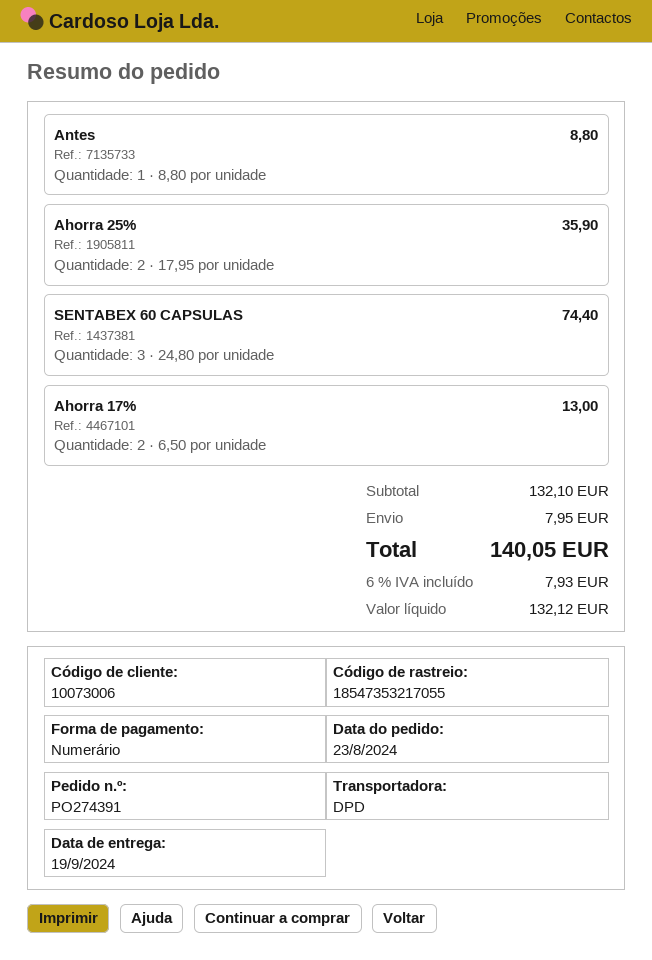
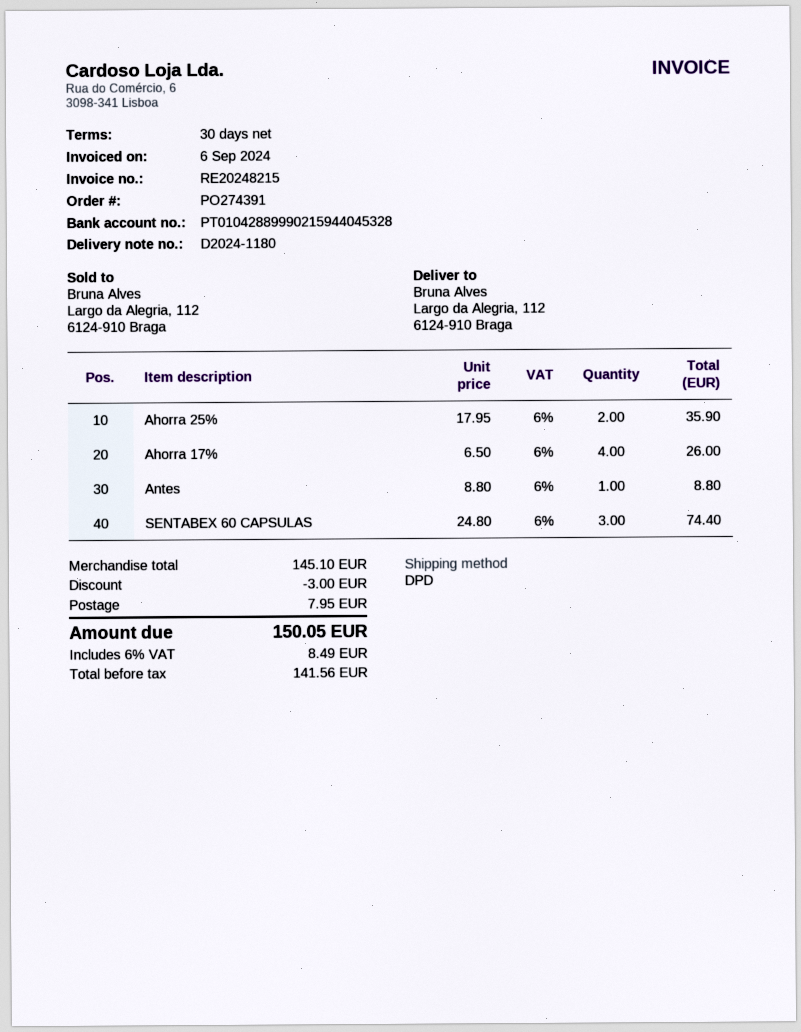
Ahorra 17%: 2 x 6.50 = 13.00 -> 4 x 6.50 = 26.00
subtotal: 132.10 -> 145.10
discount: none -> 3.00
net: 132.12 -> 141.56
tax: 6% = 7.93 -> 6% = 8.49
total: 140.05 -> 150.05

